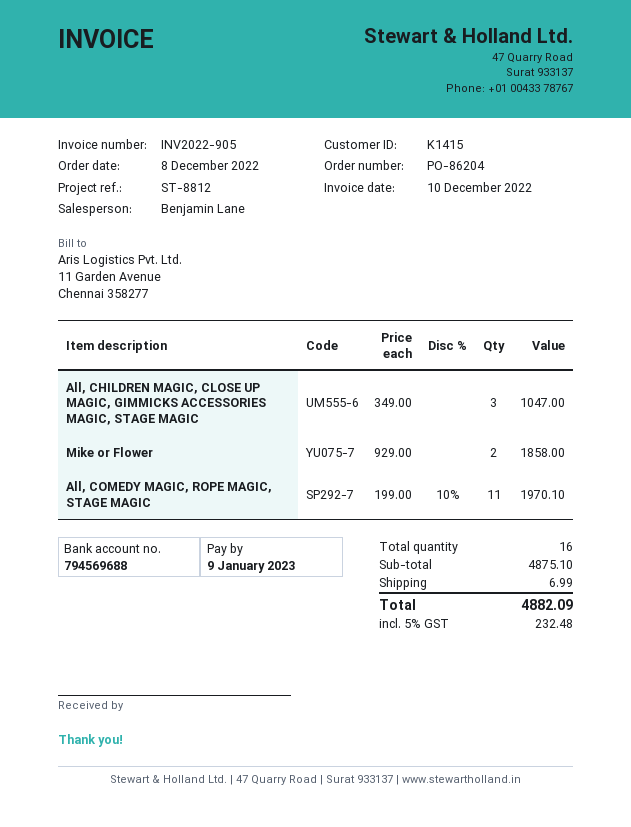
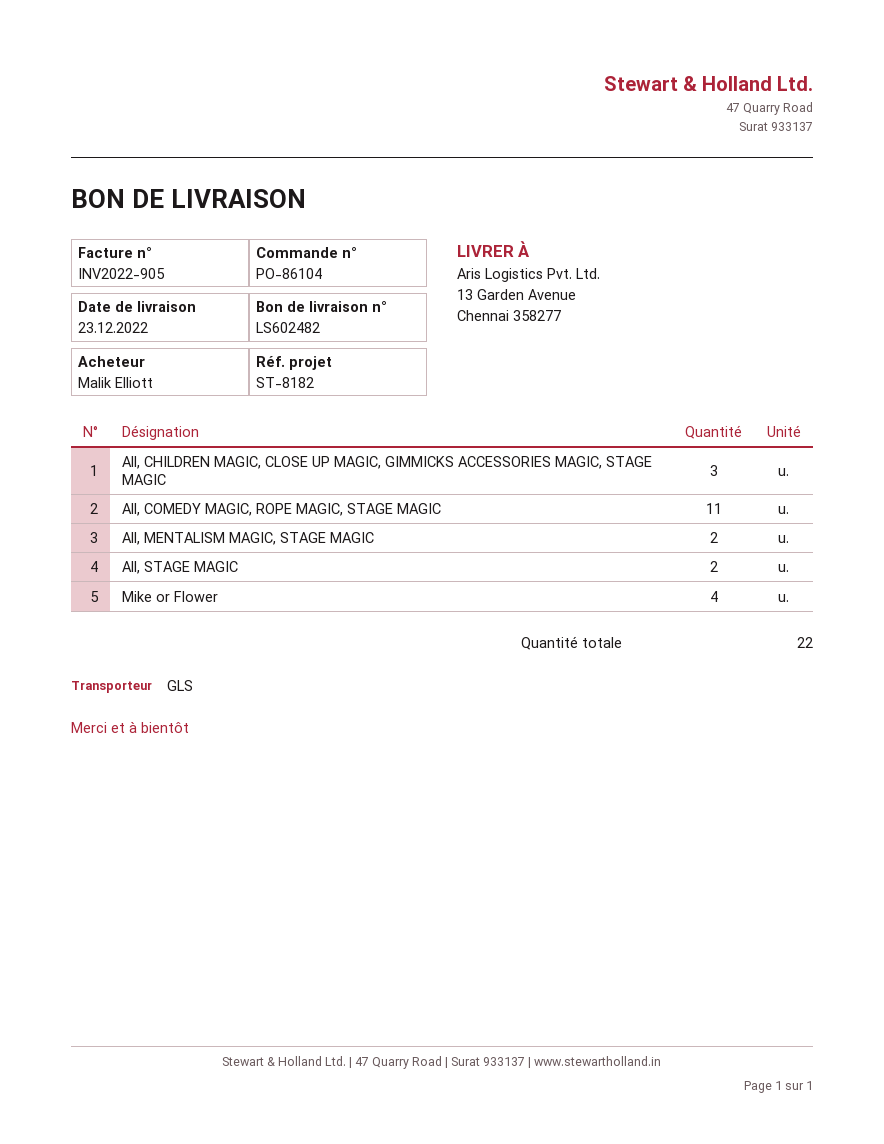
order number: PO-86204 -> PO-86104
reference: ST-8812 -> ST-8182
Mike or Flower: 2 -> 4
All, MENTALISM MAGIC, STAGE MAGIC: none -> 2
All, STAGE MAGIC: none -> 2
total quantity: 16 -> 22

